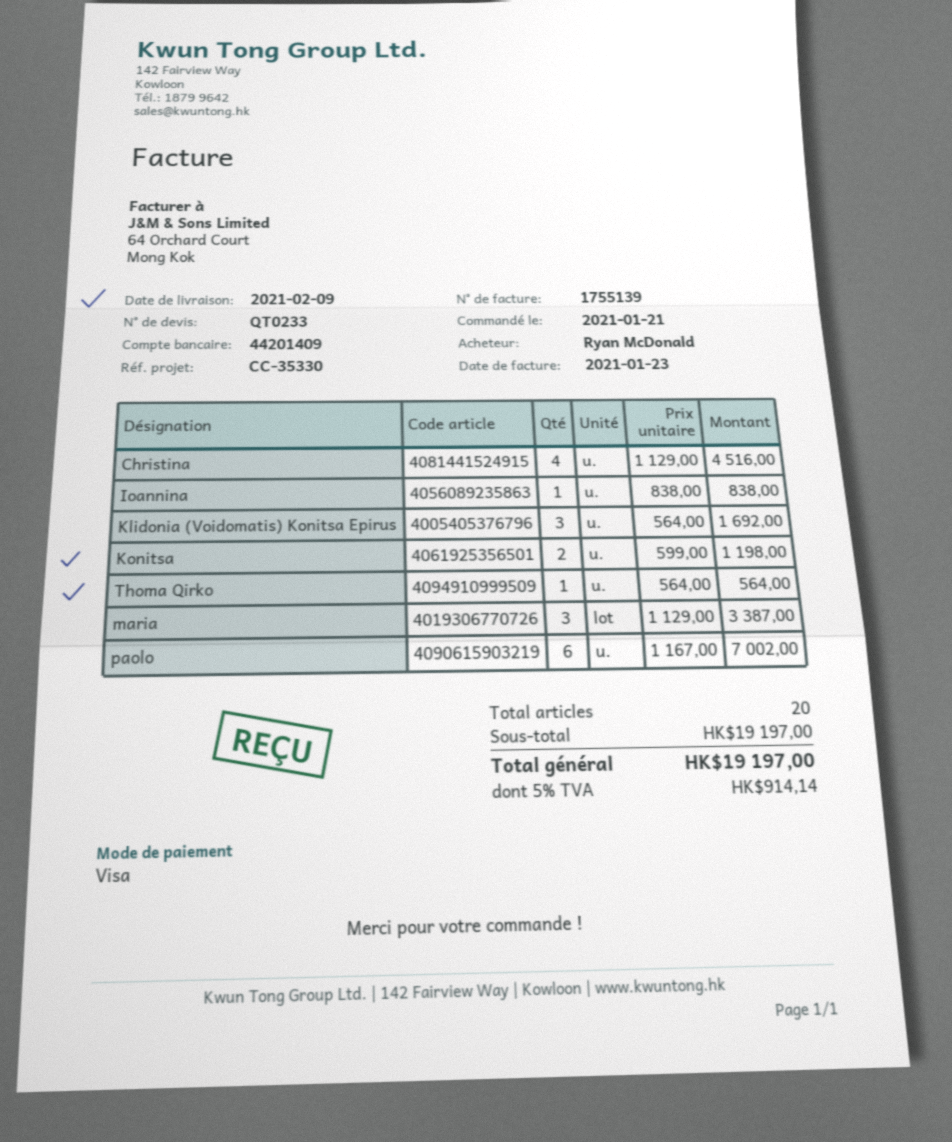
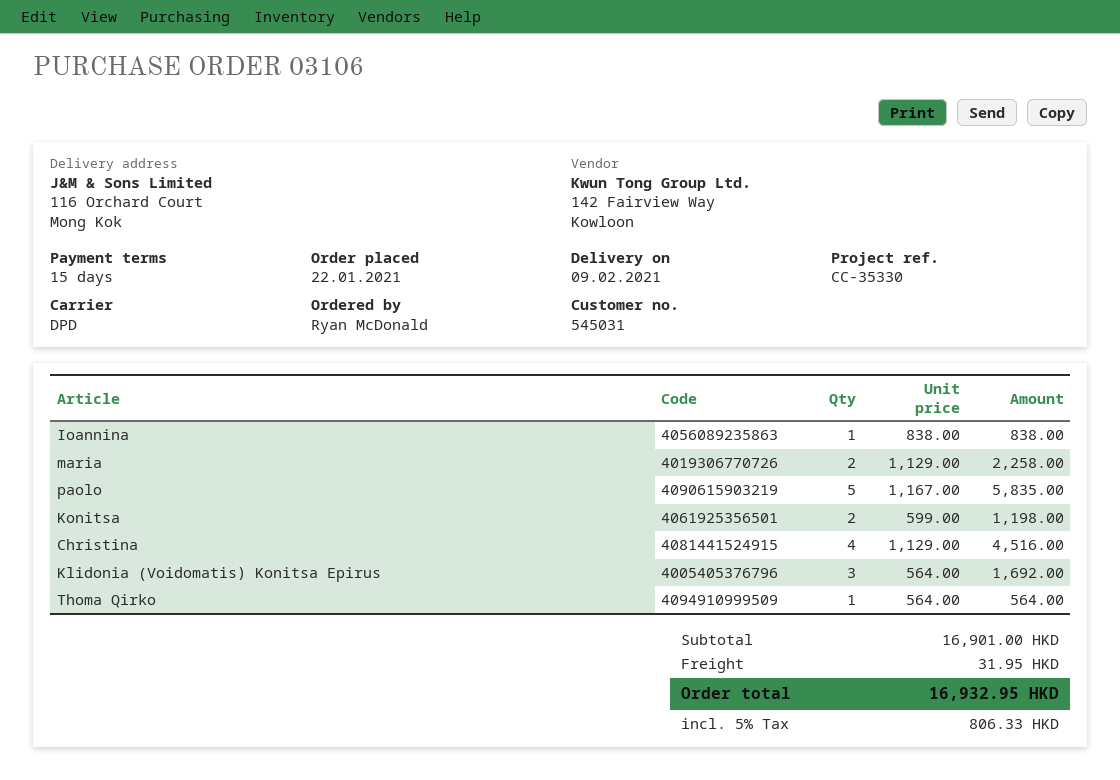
order date: 2021-01-21 -> 2021-01-22
maria: 3 x 1129.00 = 3387.00 -> 2 x 1129.00 = 2258.00
paolo: 6 x 1167.00 = 7002.00 -> 5 x 1167.00 = 5835.00
subtotal: 19197.00 -> 16901.00
shipping: none -> 31.95
tax: 5% = 914.14 -> 5% = 806.33
total: 19197.00 -> 16932.95

